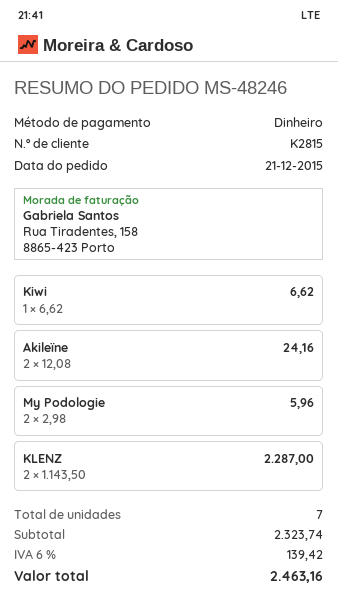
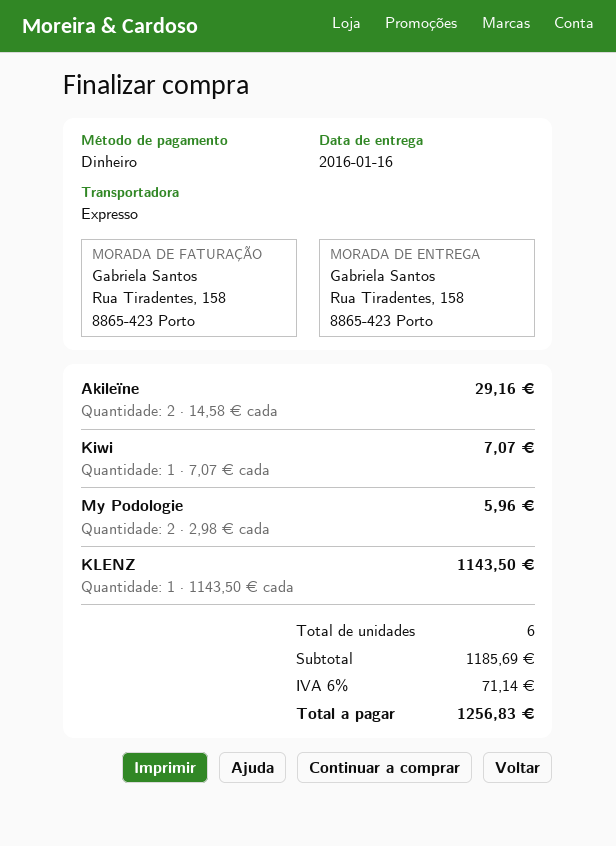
Kiwi: 1 x 6.62 = 6.62 -> 1 x 7.07 = 7.07
Akileïne: 2 x 12.08 = 24.16 -> 2 x 14.58 = 29.16
KLENZ: 2 x 1143.50 = 2287.00 -> 1 x 1143.50 = 1143.50
total quantity: 7 -> 6
subtotal: 2323.74 -> 1185.69
tax: 6% = 139.42 -> 6% = 71.14
total: 2463.16 -> 1256.83

